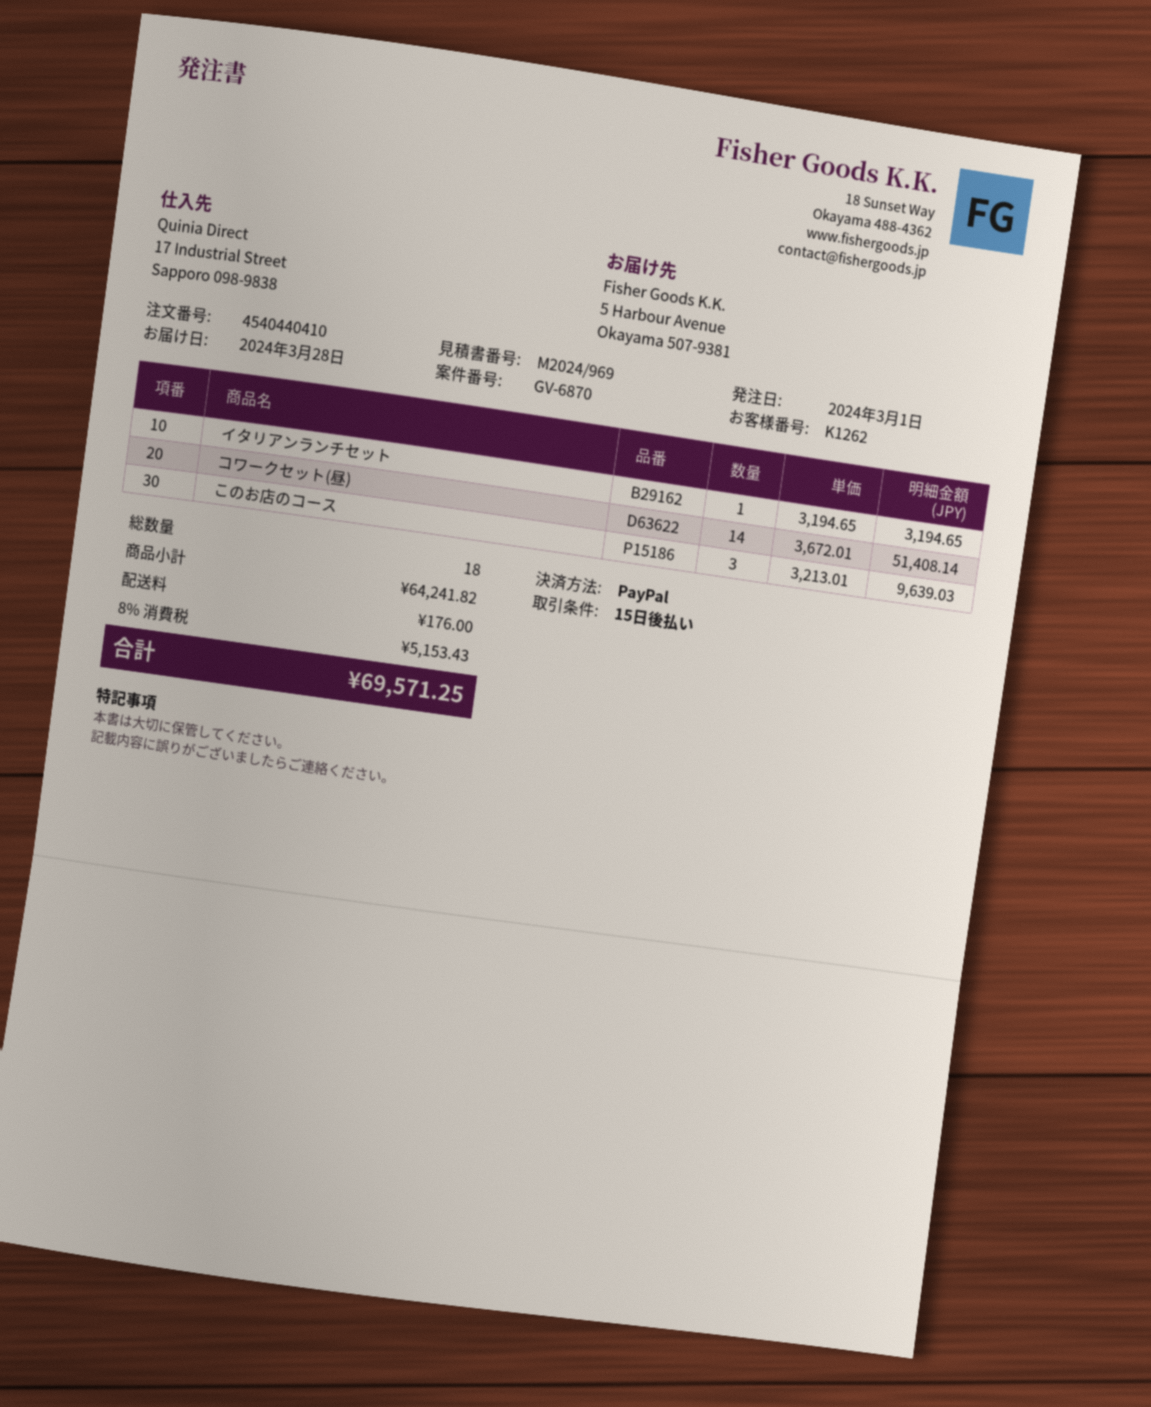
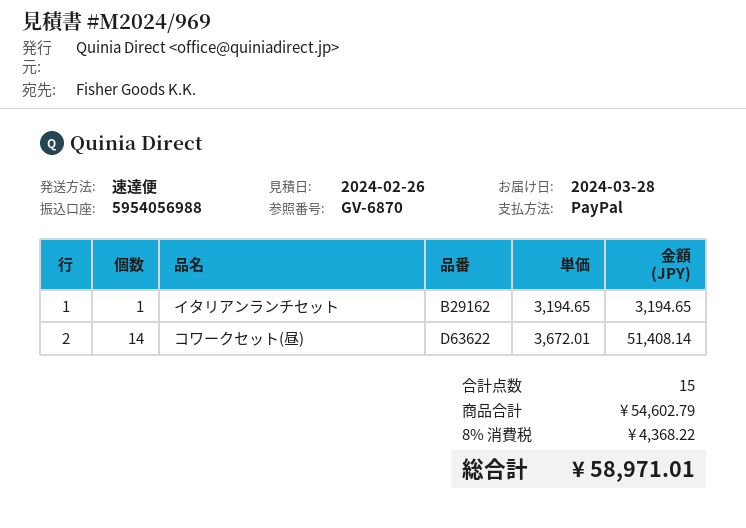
このお店のコース: 3 x 3213.01 = 9639.03 -> none
total quantity: 18 -> 15
subtotal: 64241.82 -> 54602.79
shipping: 176.00 -> none
tax: 8% = 5153.43 -> 8% = 4368.22
total: 69571.25 -> 58971.01

